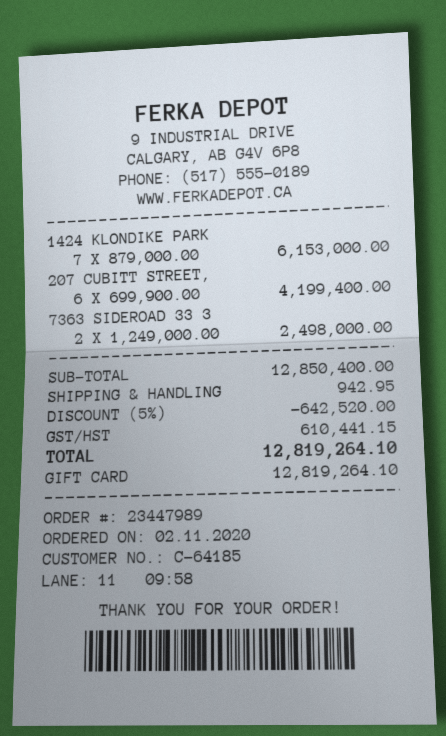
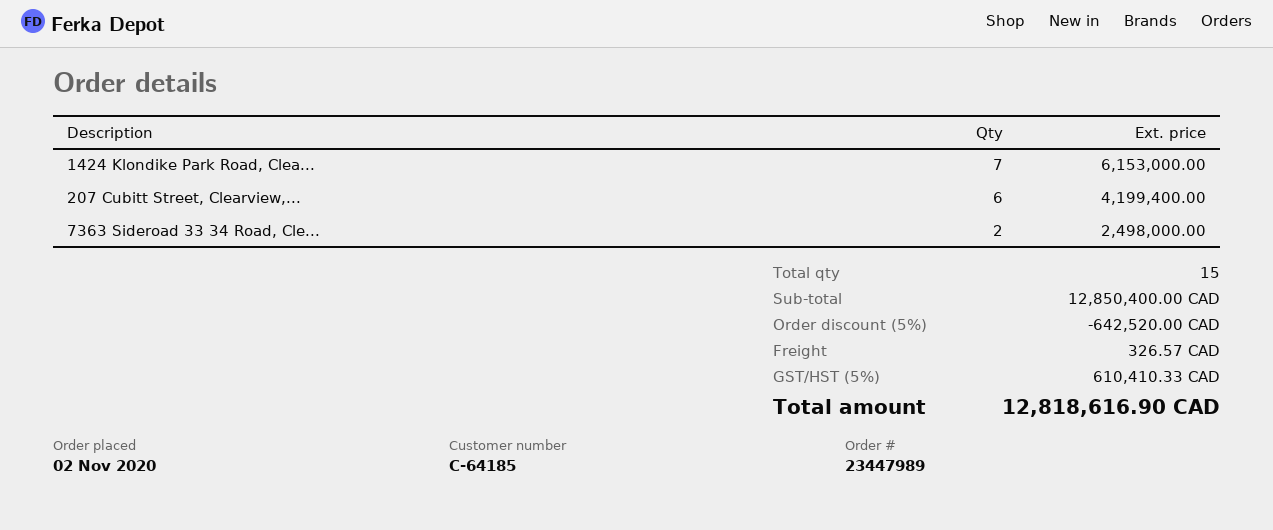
shipping: 942.95 -> 326.57
tax: 610441.15 -> 610410.33
total: 12819264.10 -> 12818616.90

